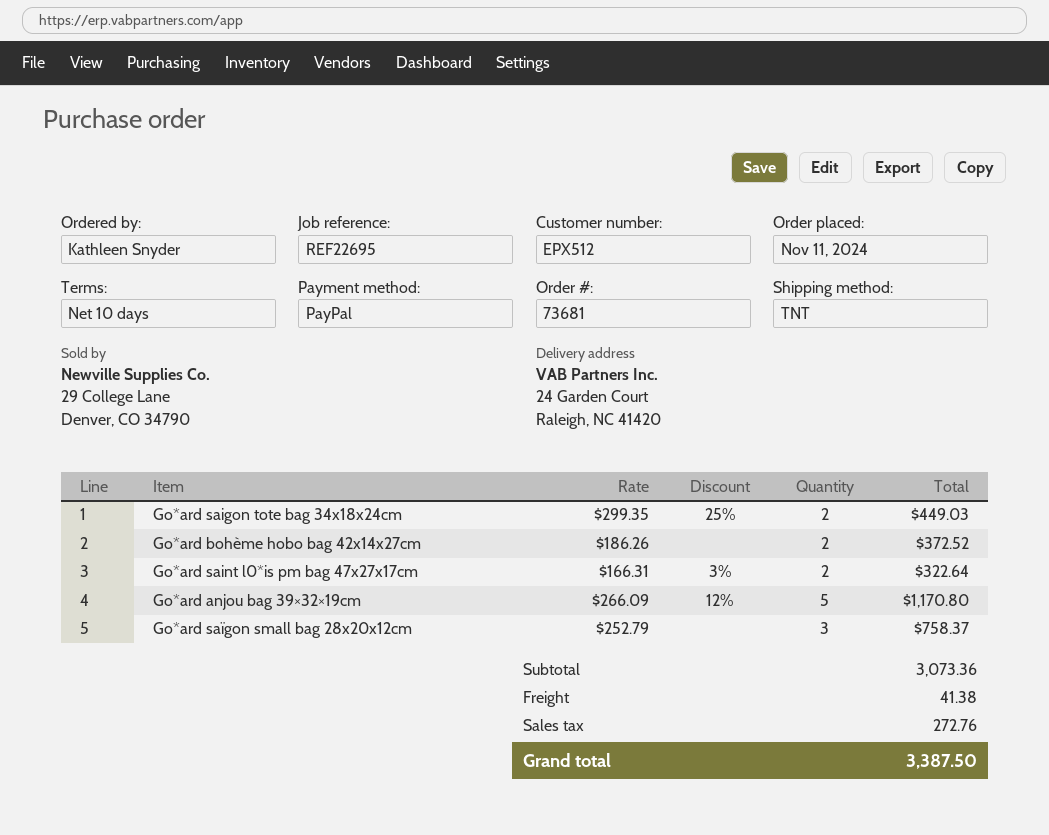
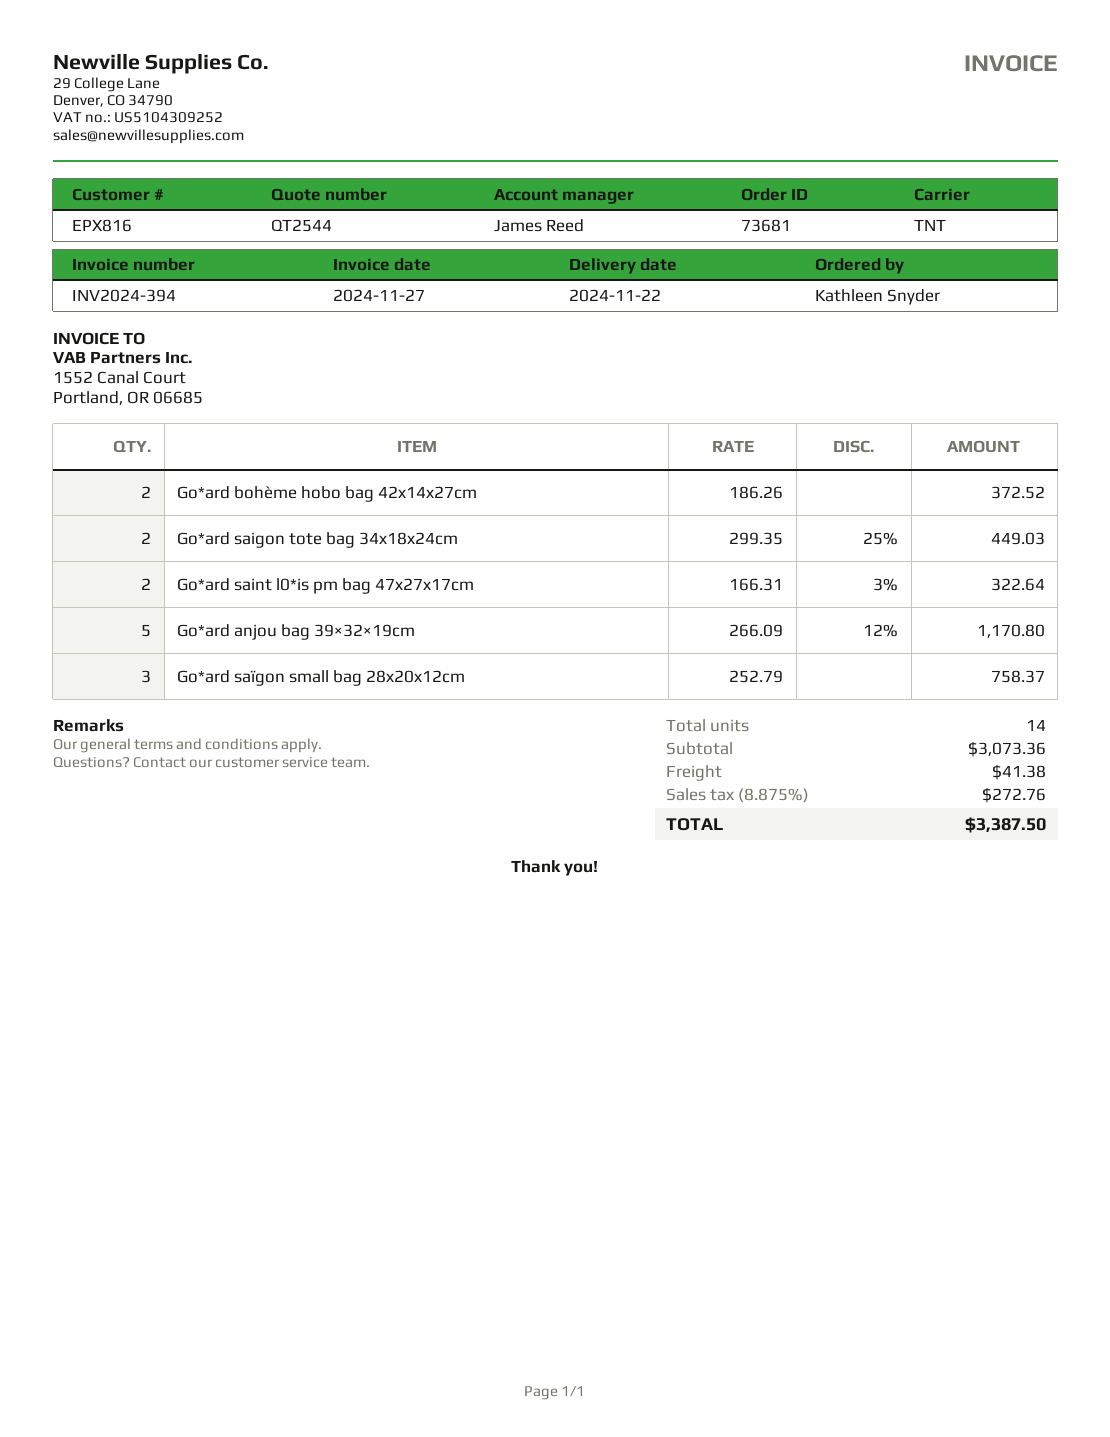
customer number: EPX512 -> EPX816

